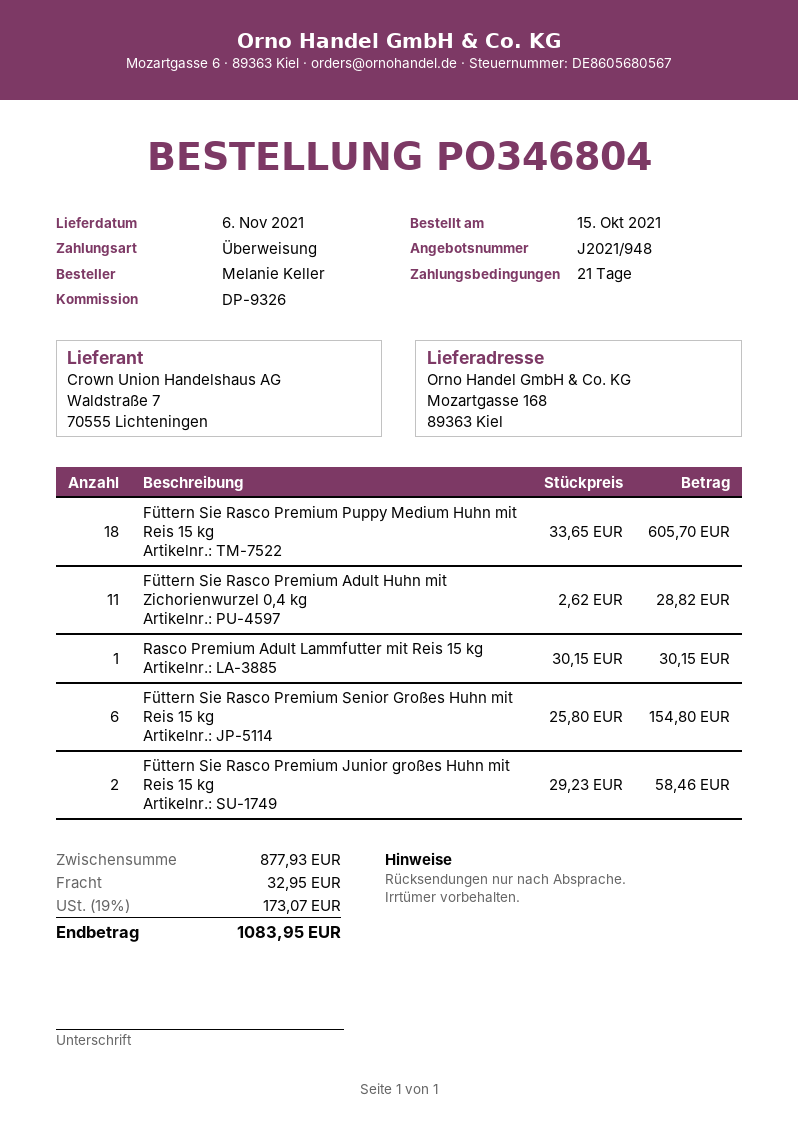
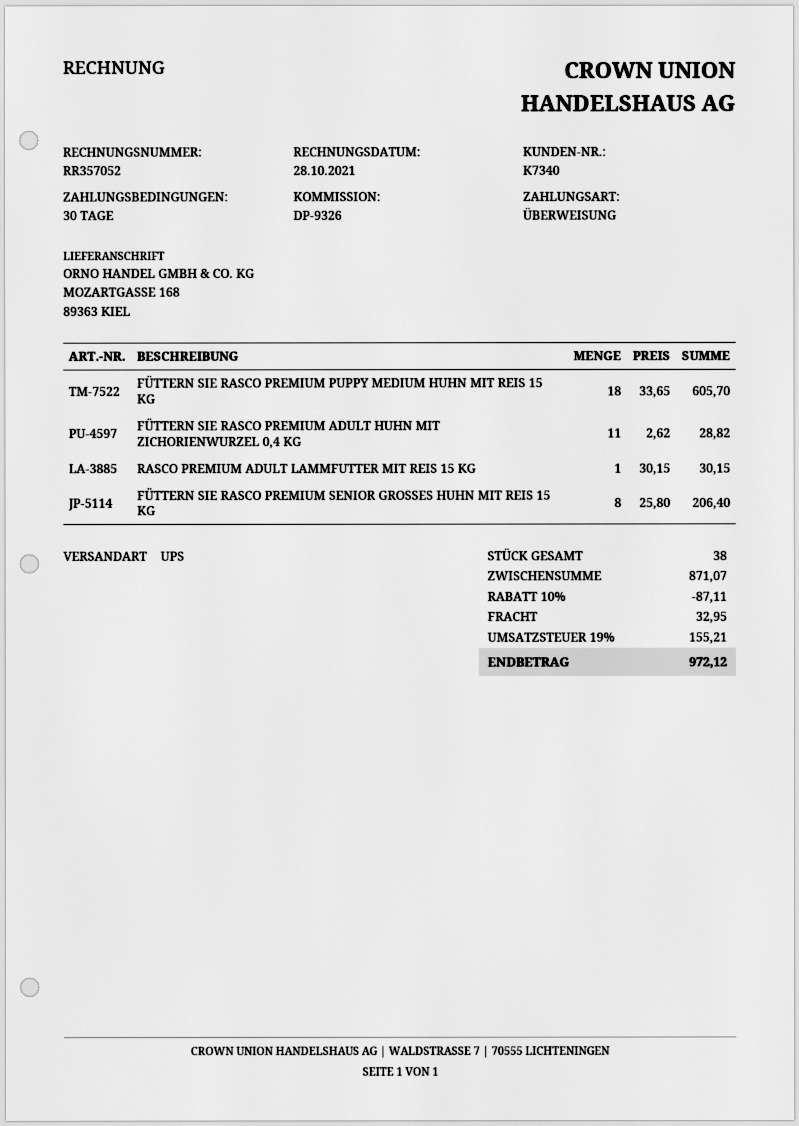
payment terms: 21 days -> 30 days
Füttern Sie Rasco Premium Senior Großes Huhn mit Reis 15 kg: 6 x 25.80 = 154.80 -> 8 x 25.80 = 206.40
Füttern Sie Rasco Premium Junior großes Huhn mit Reis 15 kg: 2 x 29.23 = 58.46 -> none
subtotal: 877.93 -> 871.07
discount: none -> 10% = 87.11
tax: 19% = 173.07 -> 19% = 155.21
total: 1083.95 -> 972.12

